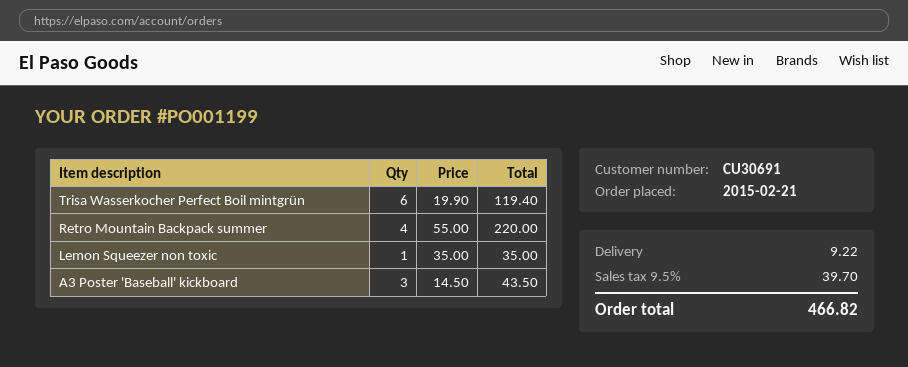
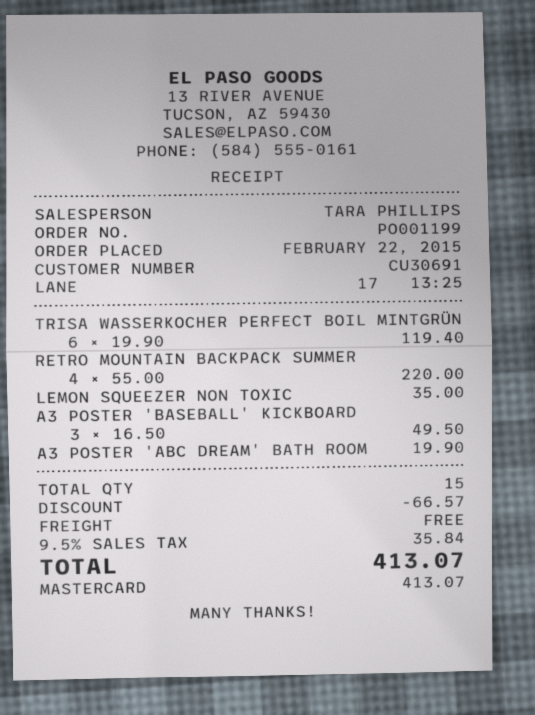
order date: 2015-02-21 -> 2015-02-22
A3 Poster 'Baseball' kickboard: 3 x 14.50 = 43.50 -> 3 x 16.50 = 49.50
A3 POSTER 'ABC DREAM' BATH ROOM: none -> 1 x 19.90 = 19.90
discount: none -> 66.57
shipping: 9.22 -> 0.00
tax: 9.5% = 39.70 -> 9.5% = 35.84
total: 466.82 -> 413.07

